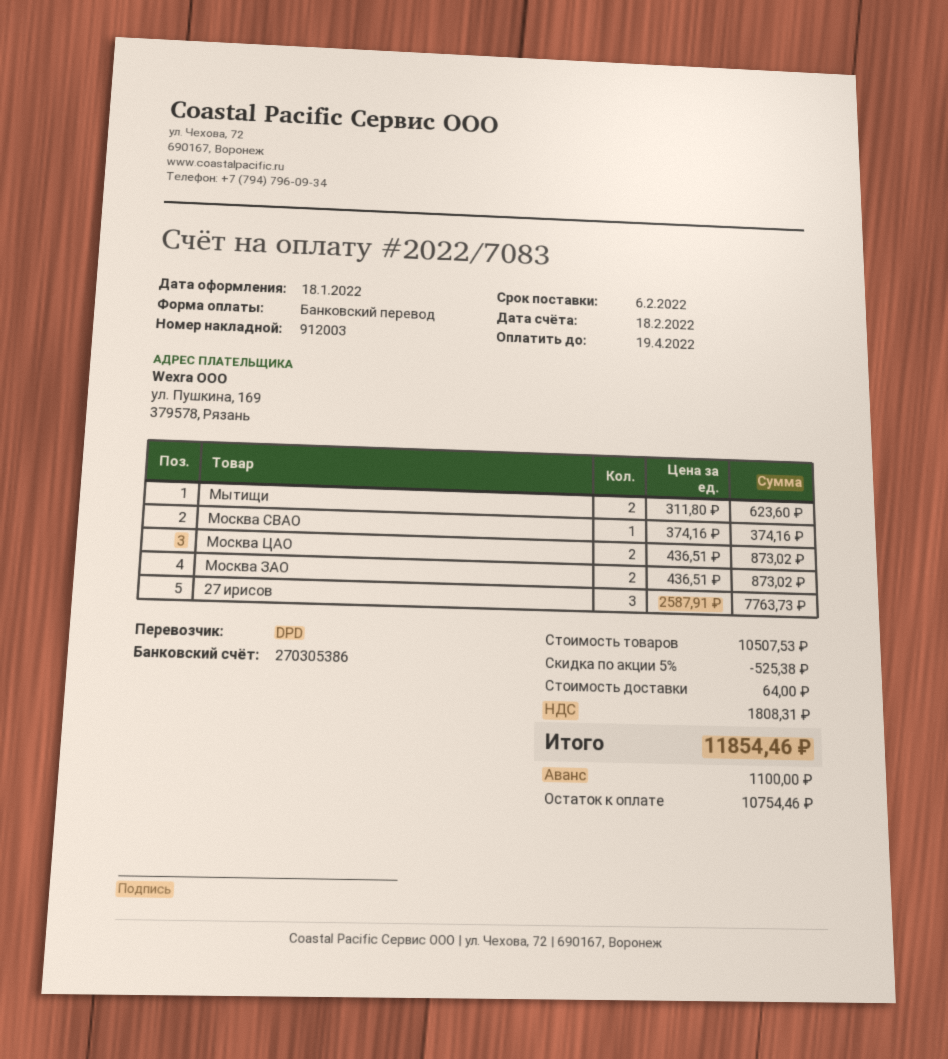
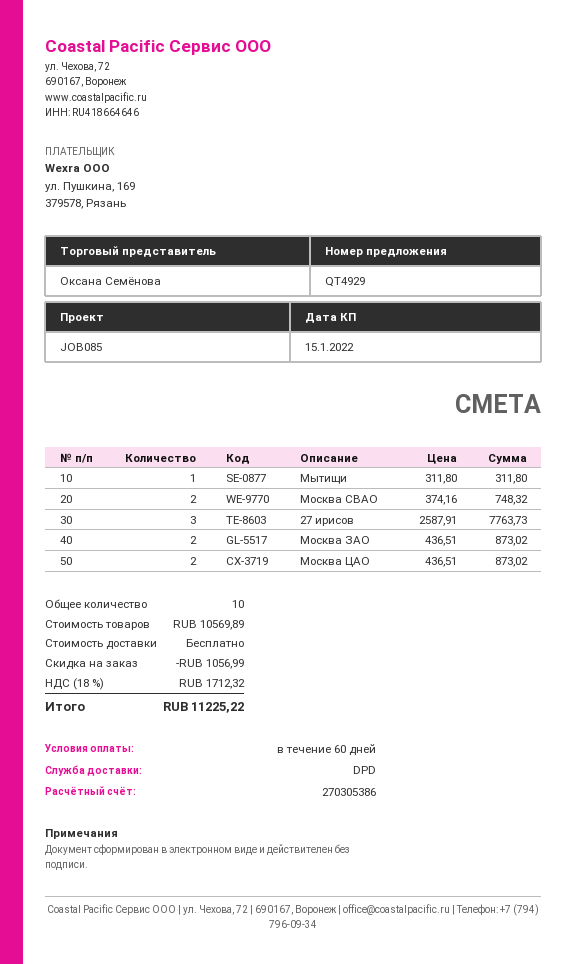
Мытищи: 2 x 311.80 = 623.60 -> 1 x 311.80 = 311.80
Москва СВАО: 1 x 374.16 = 374.16 -> 2 x 374.16 = 748.32
subtotal: 10507.53 -> 10569.89
discount: 525.38 -> 1056.99
shipping: 64.00 -> 0.00
tax: 1808.31 -> 1712.32
total: 11854.46 -> 11225.22

